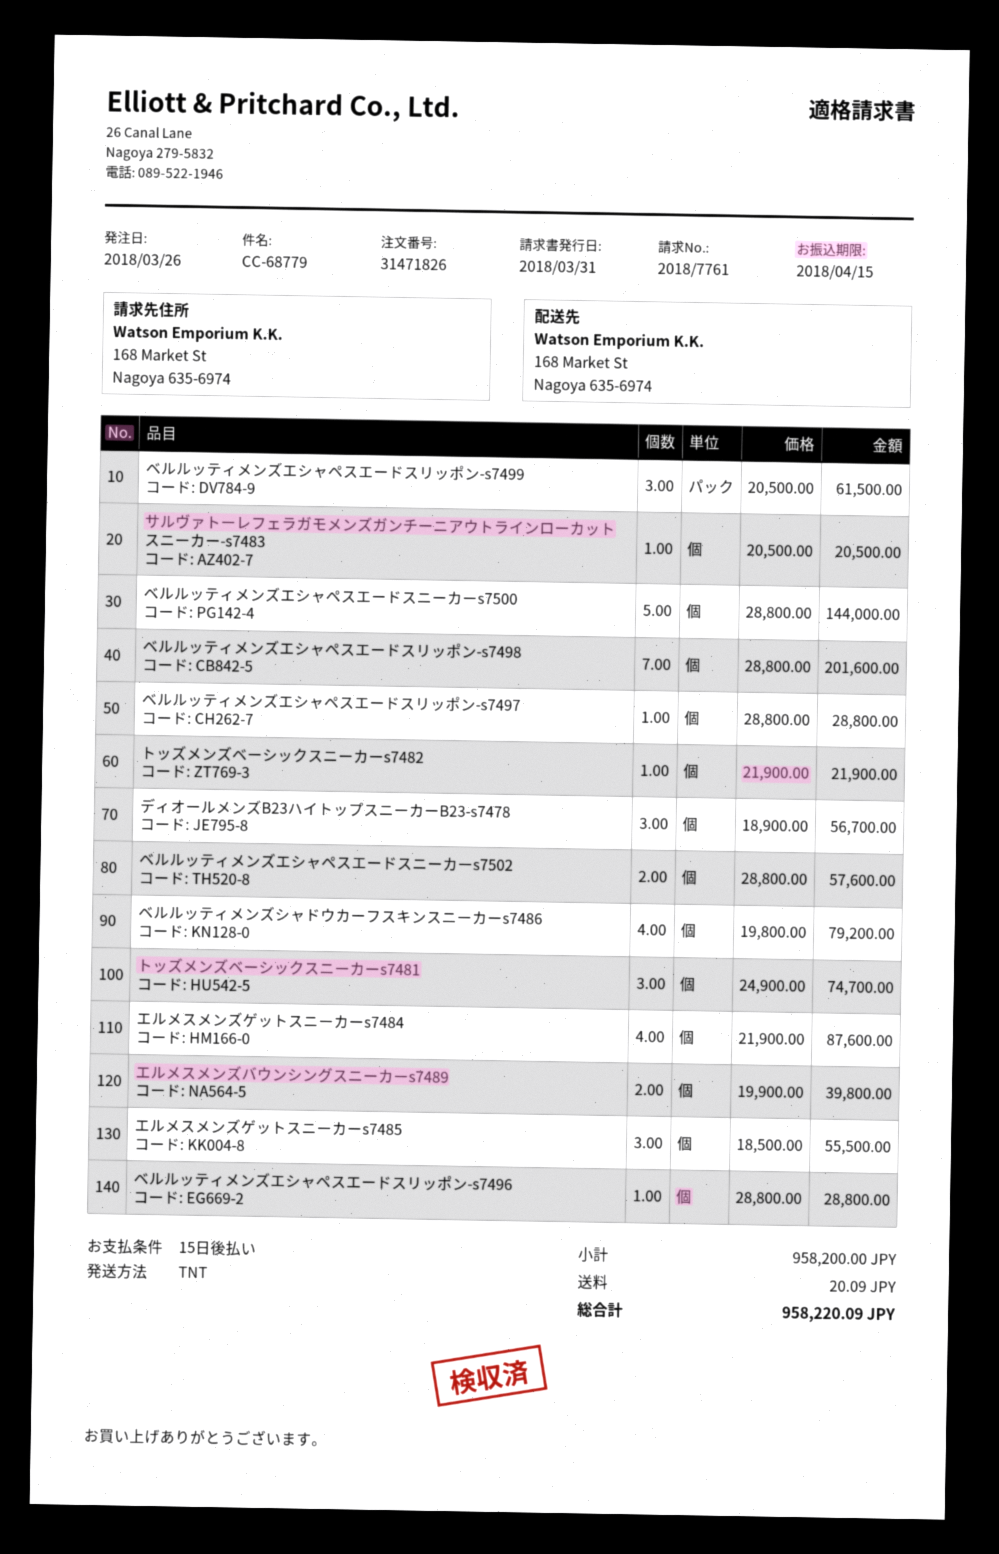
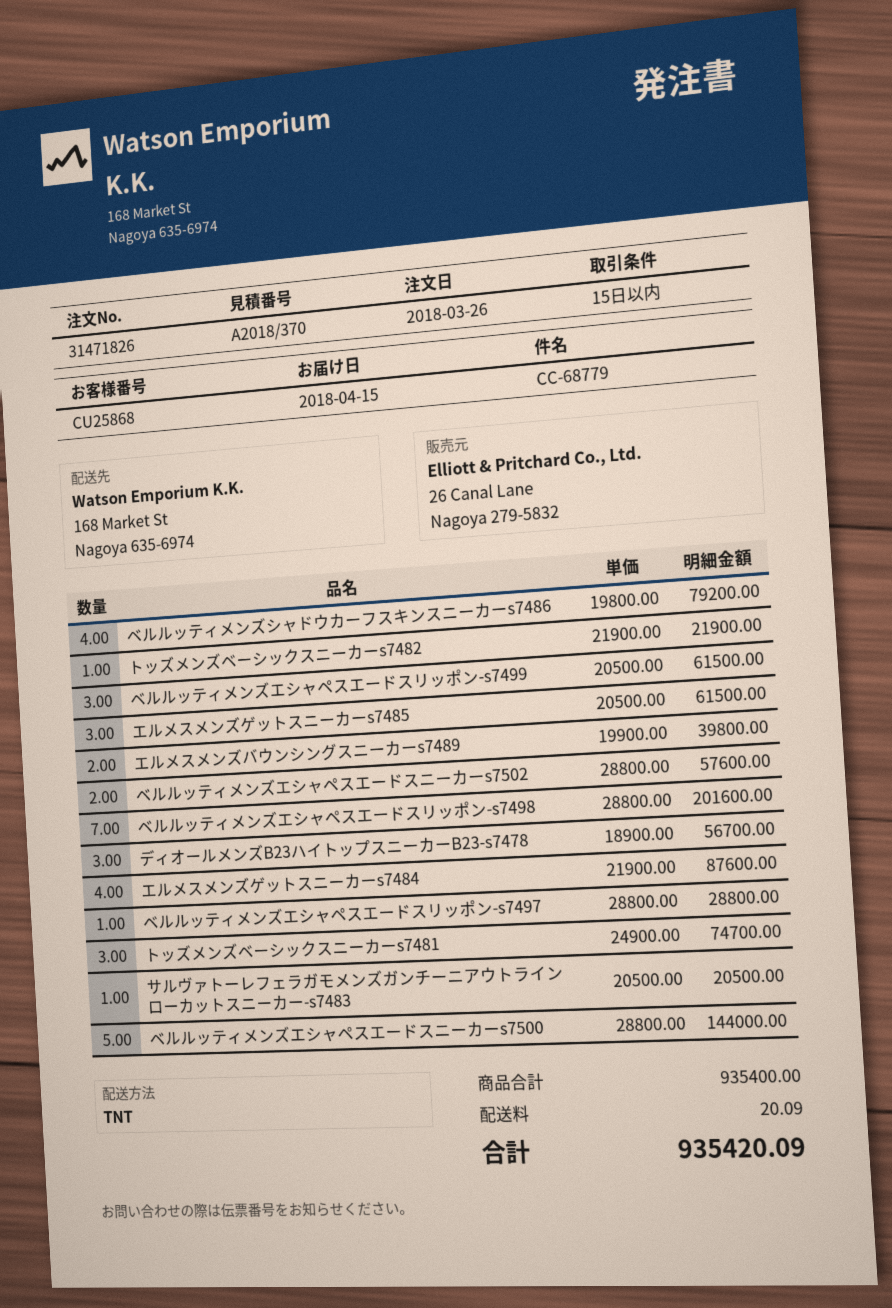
エルメスメンズゲットスニーカーs7485: 3 x 18500.00 = 55500.00 -> 3 x 20500.00 = 61500.00
ベルルッティメンズエシャペスエードスリッポン-s7496: 1 x 28800.00 = 28800.00 -> none
subtotal: 958200.00 -> 935400.00
total: 958220.09 -> 935420.09

